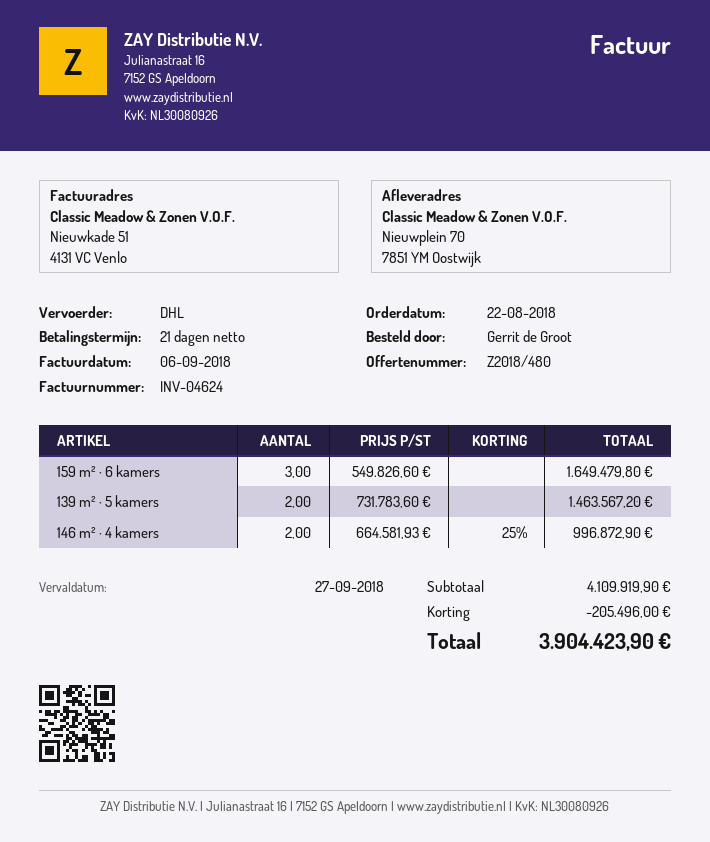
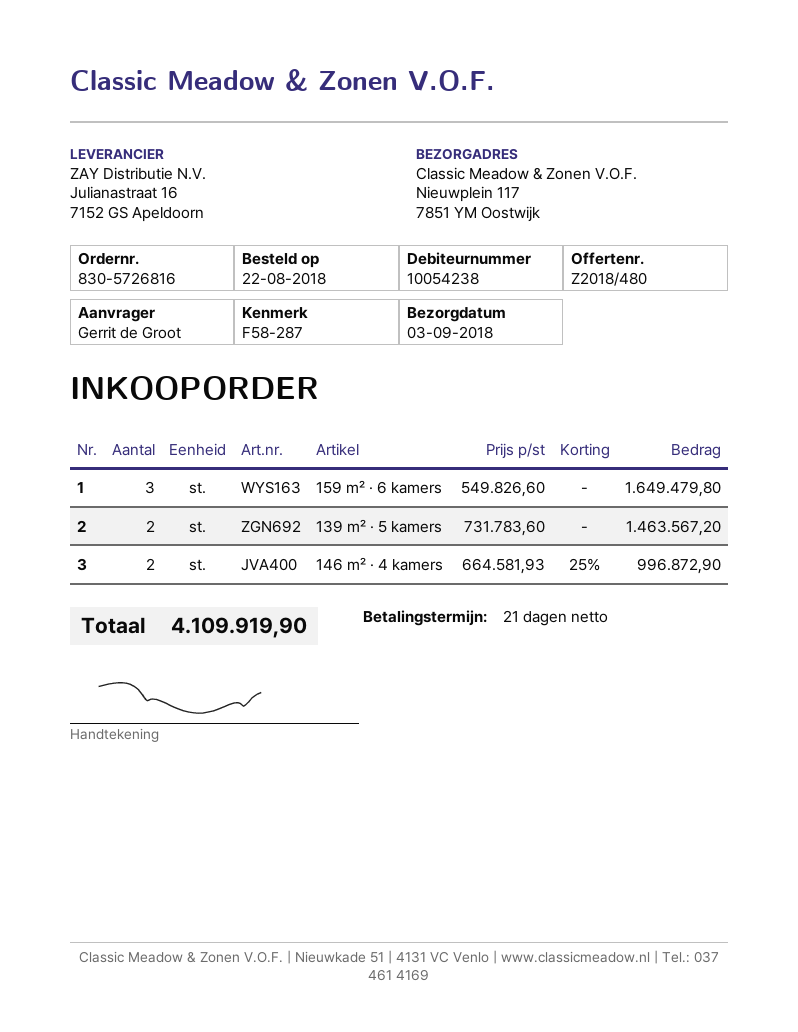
ship to: Nieuwplein 70, 7851 YM Oostwijk -> Nieuwplein 117, 7851 YM Oostwijk
discount: 205496.00 -> none
total: 3904423.90 -> 4109919.90

